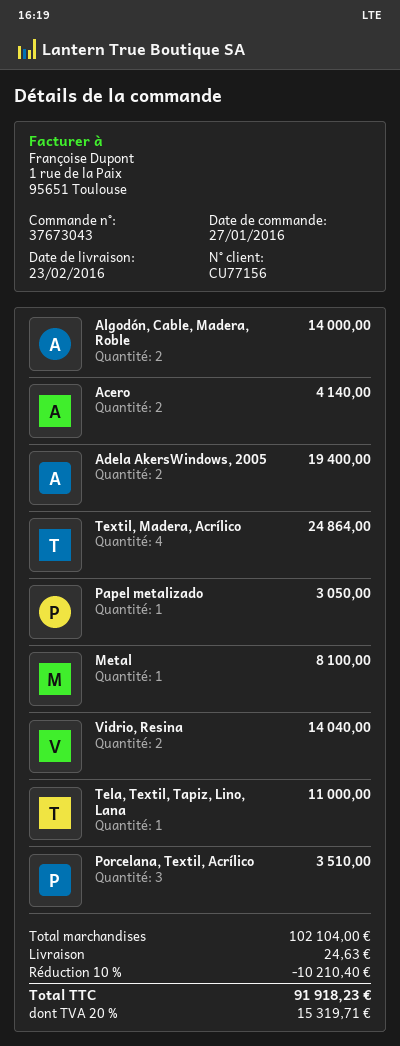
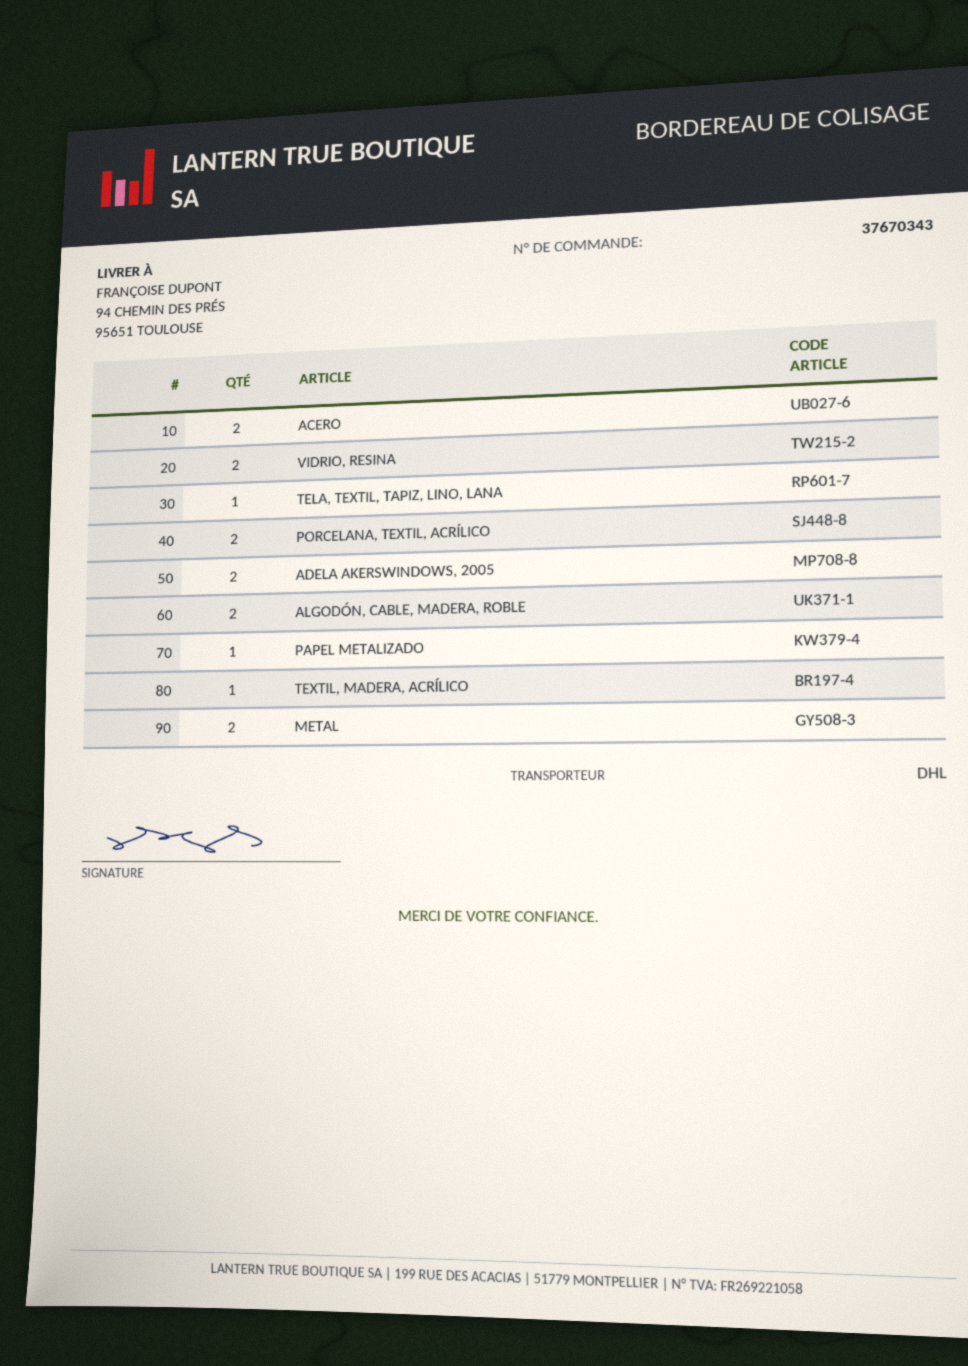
order number: 37673043 -> 37670343
Textil, Madera, Acrílico: 4 -> 1
Metal: 1 -> 2
Porcelana, Textil, Acrílico: 3 -> 2

